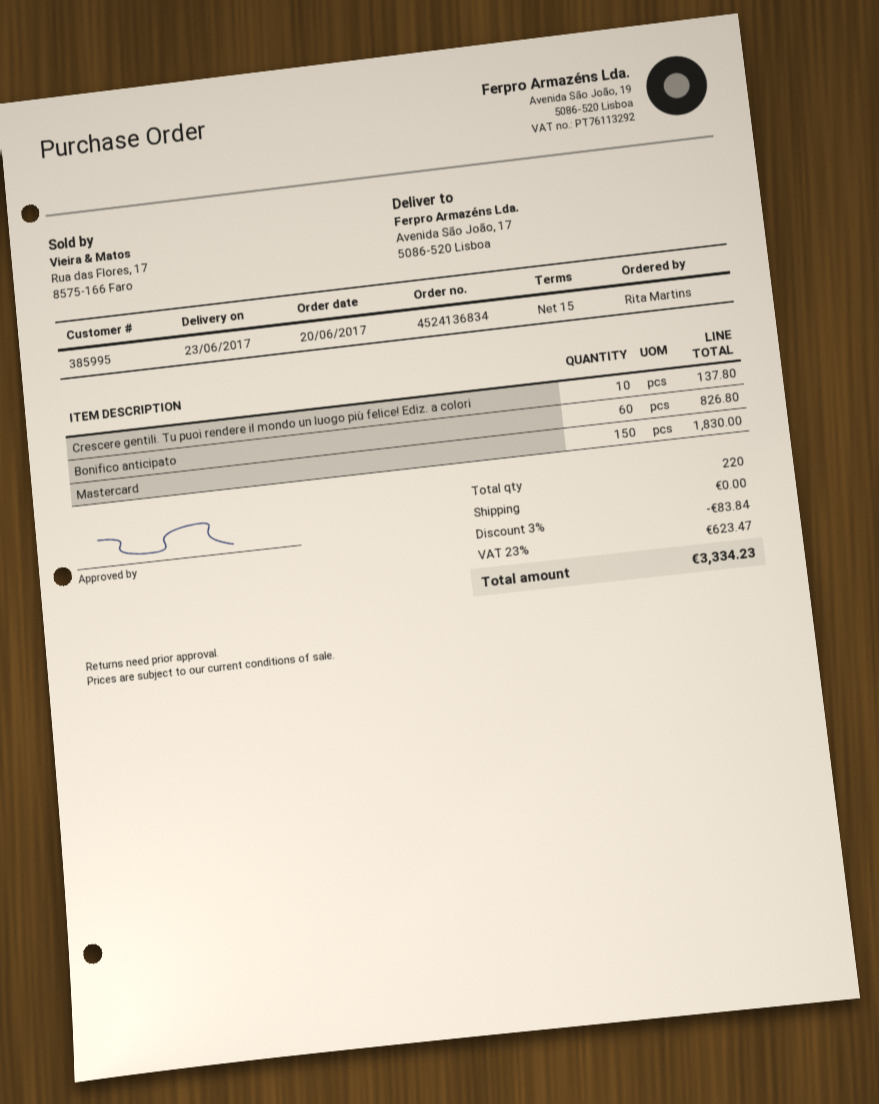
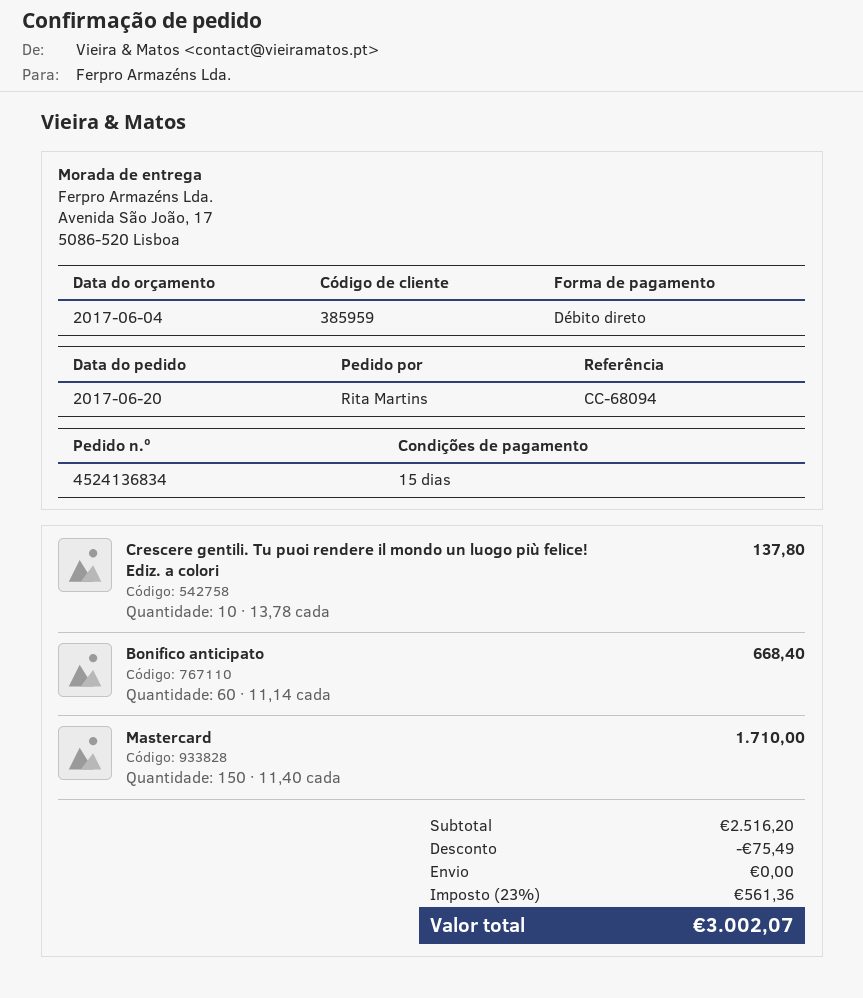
customer number: 385995 -> 385959
Bonifico anticipato: 60 for 826.80 -> 60 for 668.40
Mastercard: 150 for 1830.00 -> 150 for 1710.00
discount: 83.84 -> 75.49
tax: 23% = 623.47 -> 23% = 561.36
total: 3334.23 -> 3002.07

